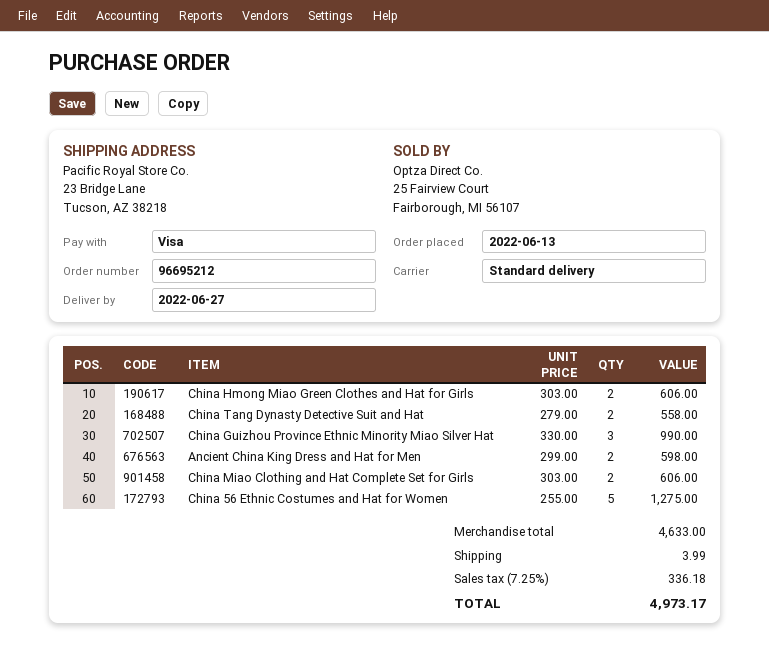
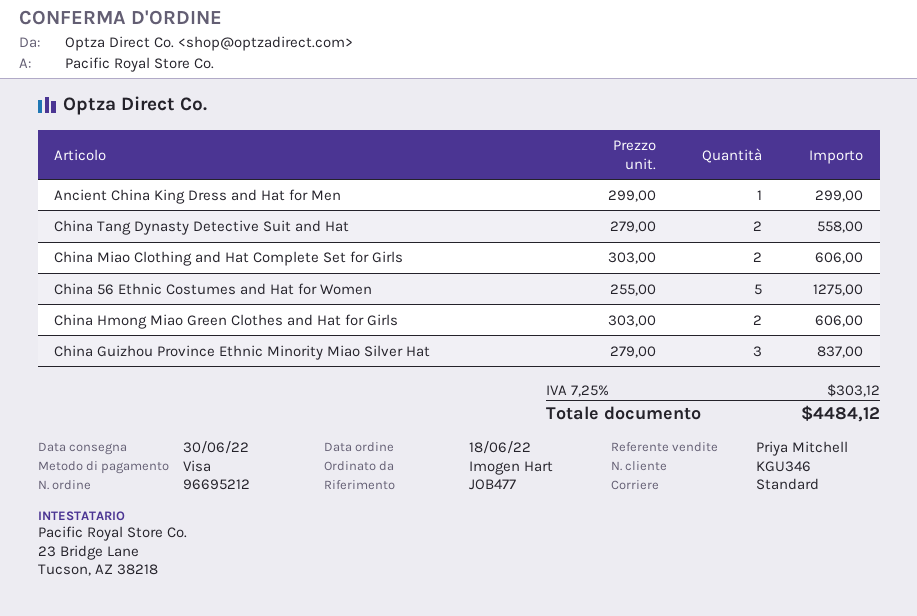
order date: 2022-06-13 -> 2022-06-18
delivery date: 2022-06-27 -> 2022-06-30
China Guizhou Province Ethnic Minority Miao Silver Hat: 3 x 330.00 = 990.00 -> 3 x 279.00 = 837.00
Ancient China King Dress and Hat for Men: 2 x 299.00 = 598.00 -> 1 x 299.00 = 299.00
shipping: 3.99 -> none
tax: 7.25% = 336.18 -> 7.25% = 303.12
total: 4973.17 -> 4484.12

